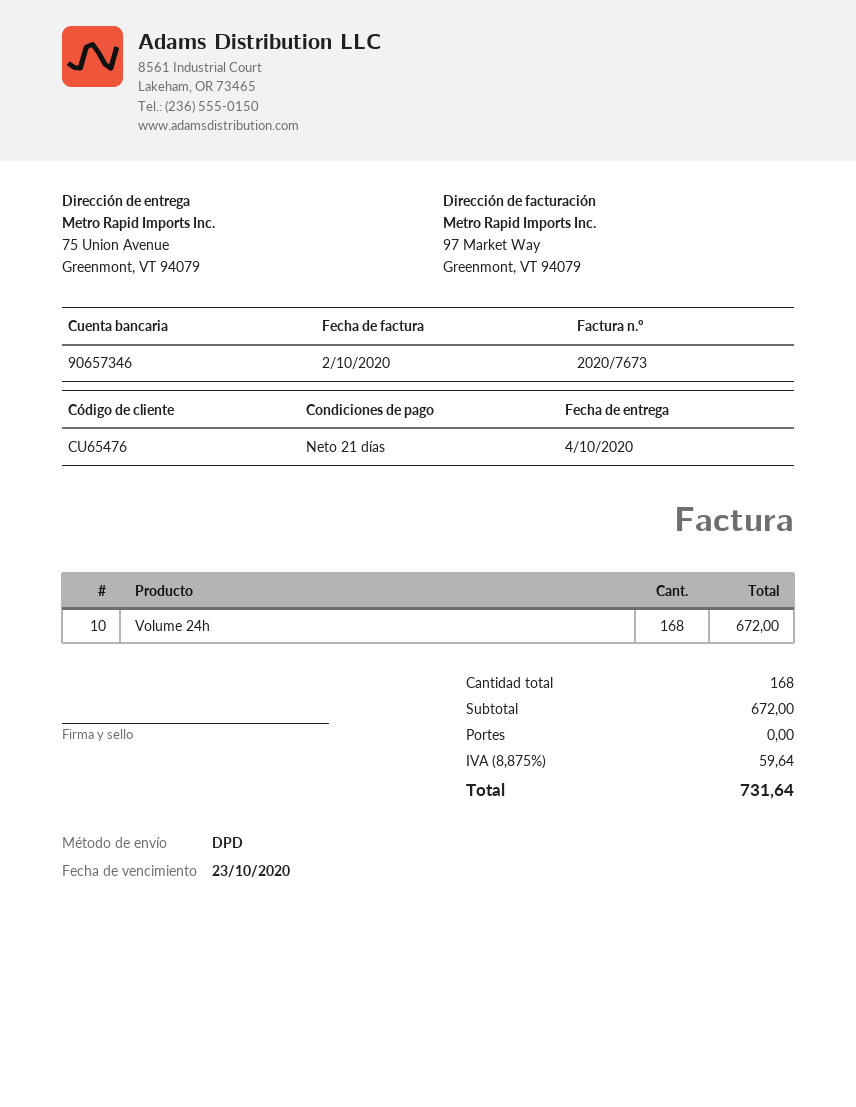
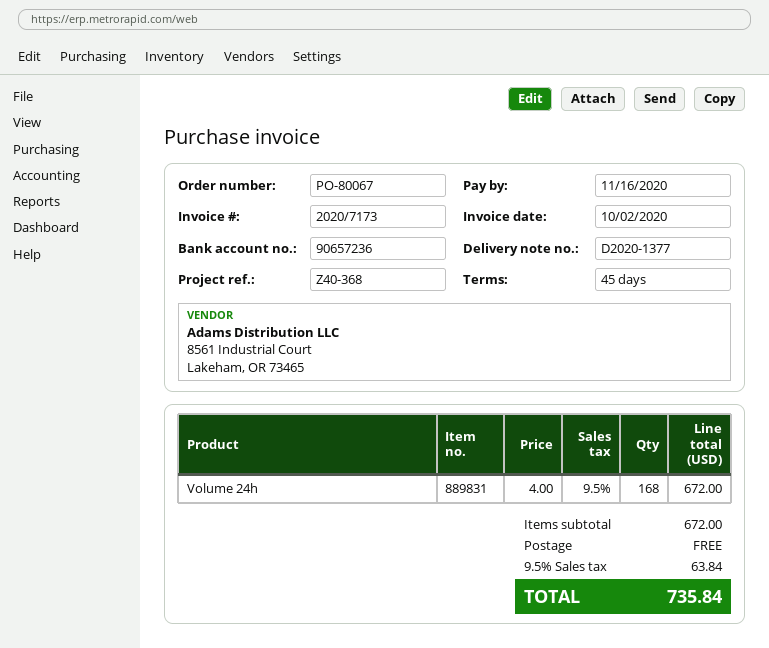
invoice number: 2020/7673 -> 2020/7173
payment terms: 21 days -> 45 days
due date: 2020-10-23 -> 2020-11-16
bank account: 90657346 -> 90657236
tax: 8.875% = 59.64 -> 9.5% = 63.84
total: 731.64 -> 735.84

